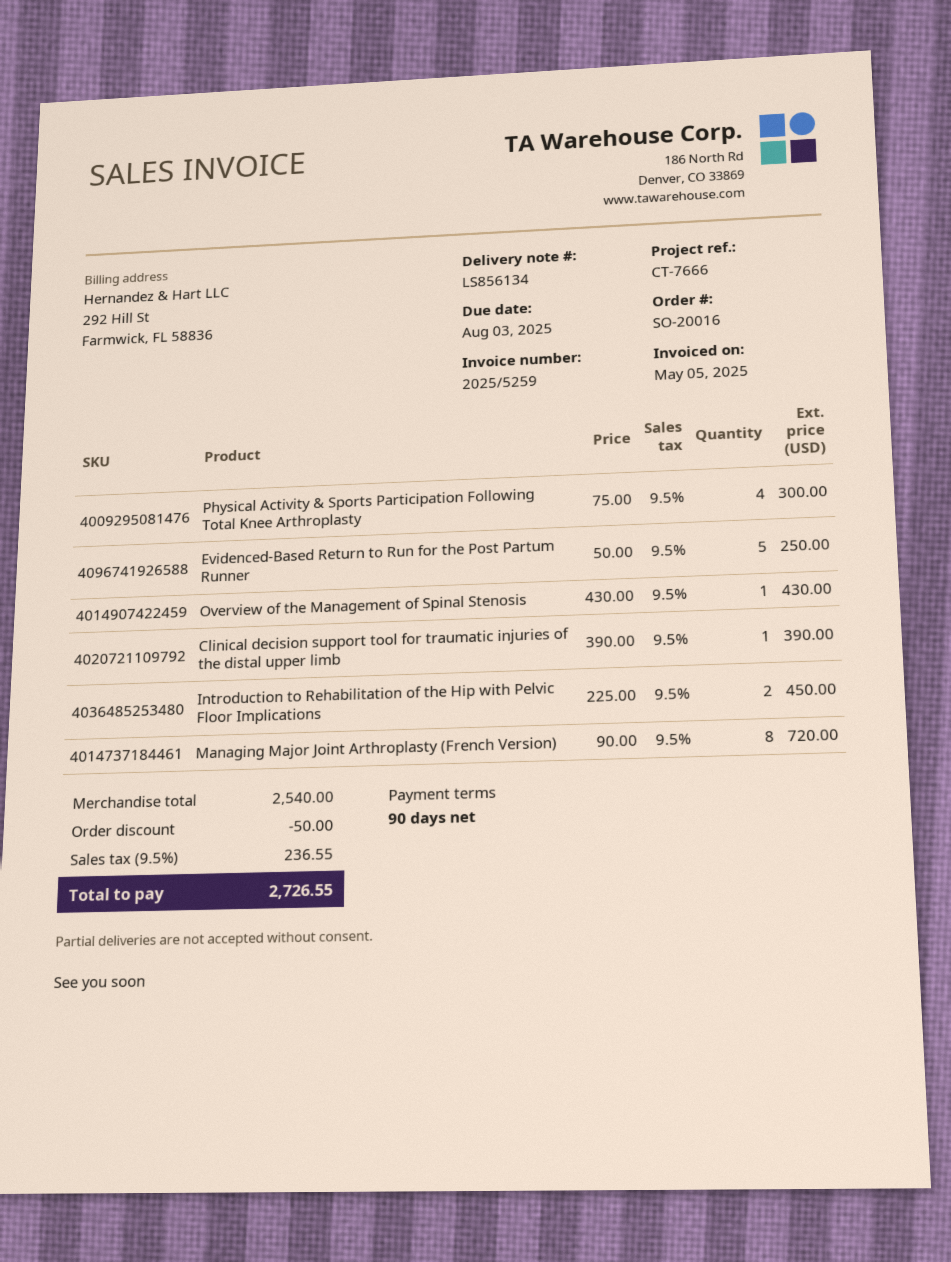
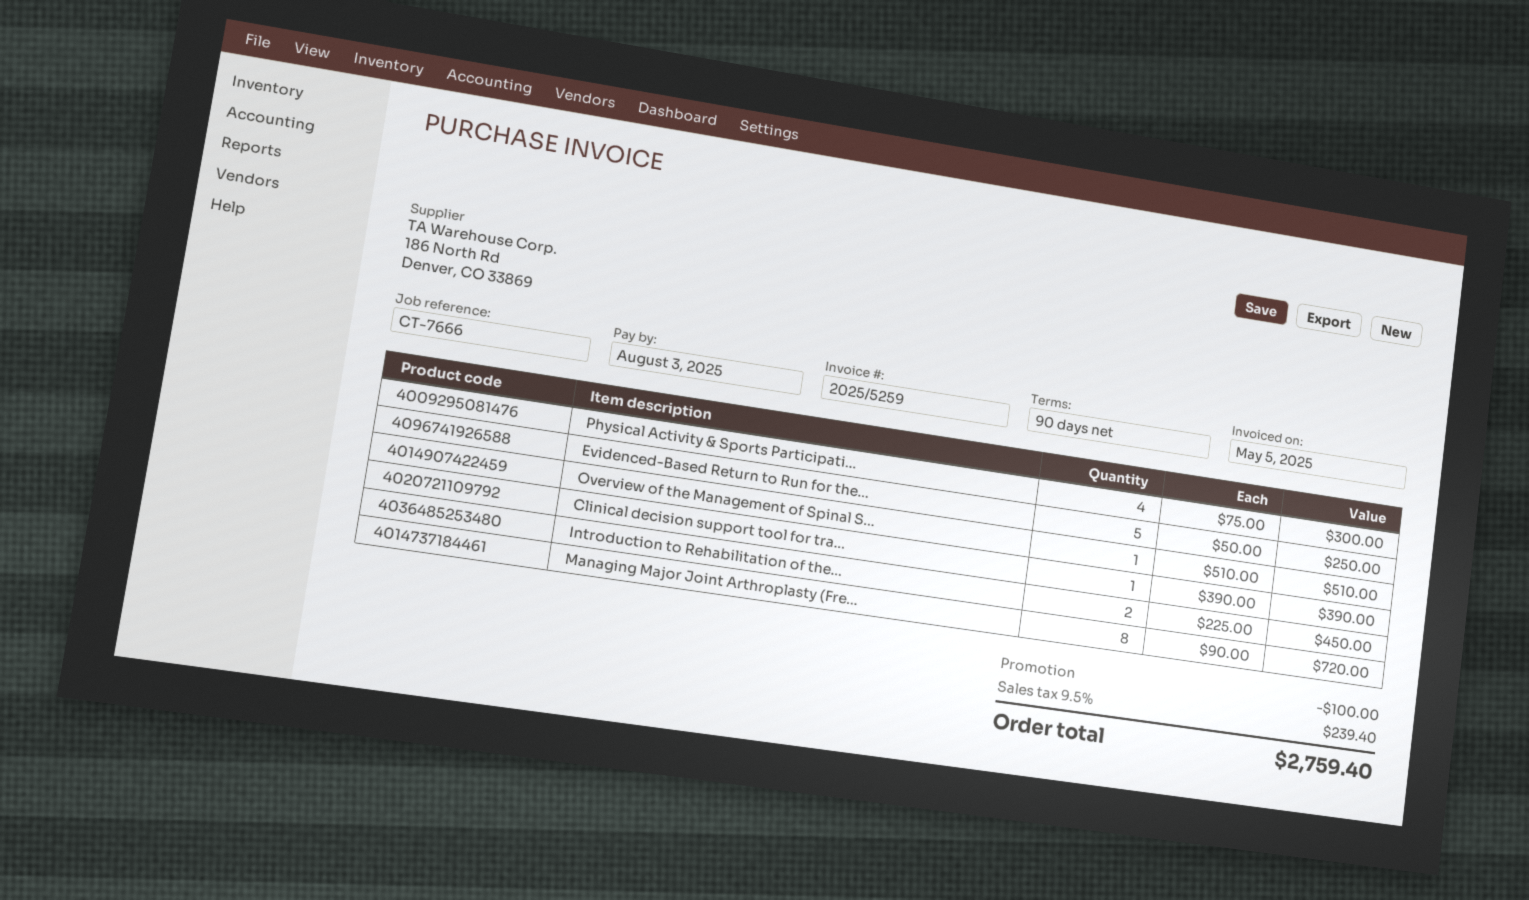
Overview of the Management of Spinal Stenosis: 1 x 430.00 = 430.00 -> 1 x 510.00 = 510.00
discount: 50.00 -> 100.00
tax: 9.5% = 236.55 -> 9.5% = 239.40
total: 2726.55 -> 2759.40

